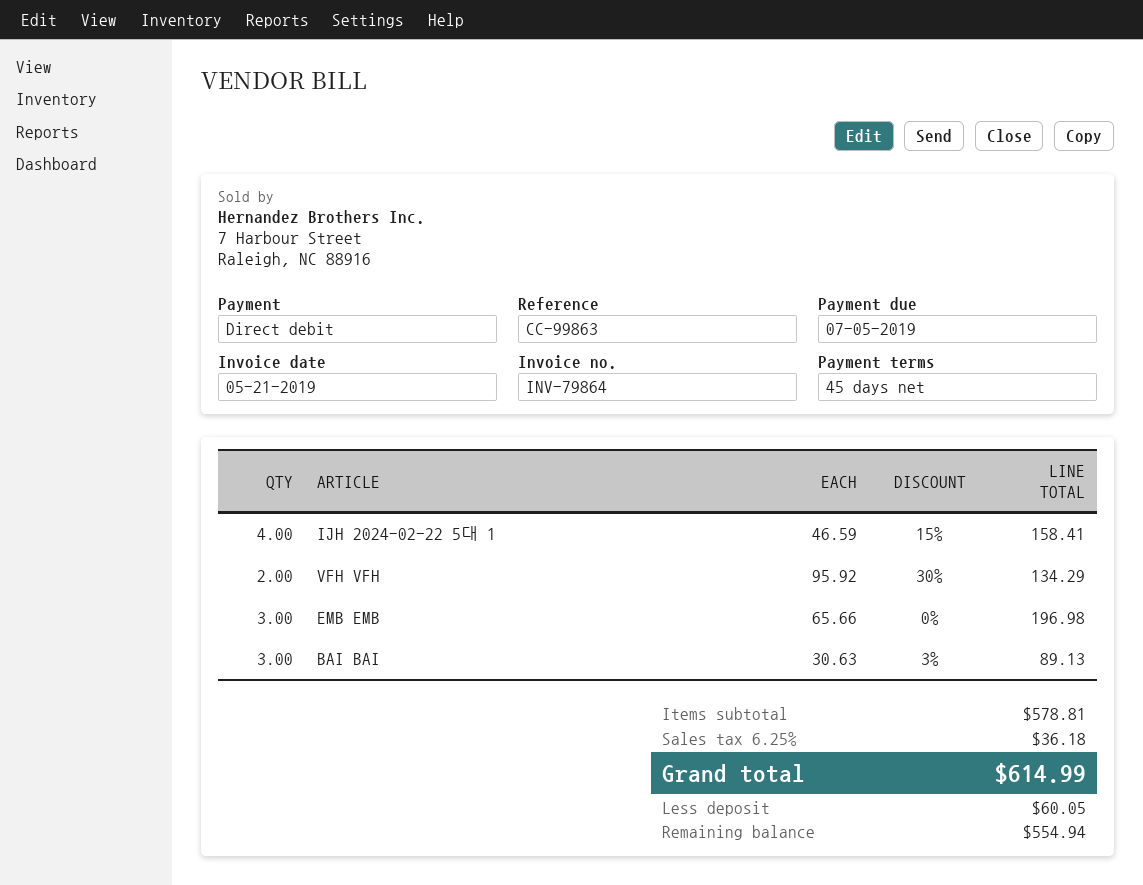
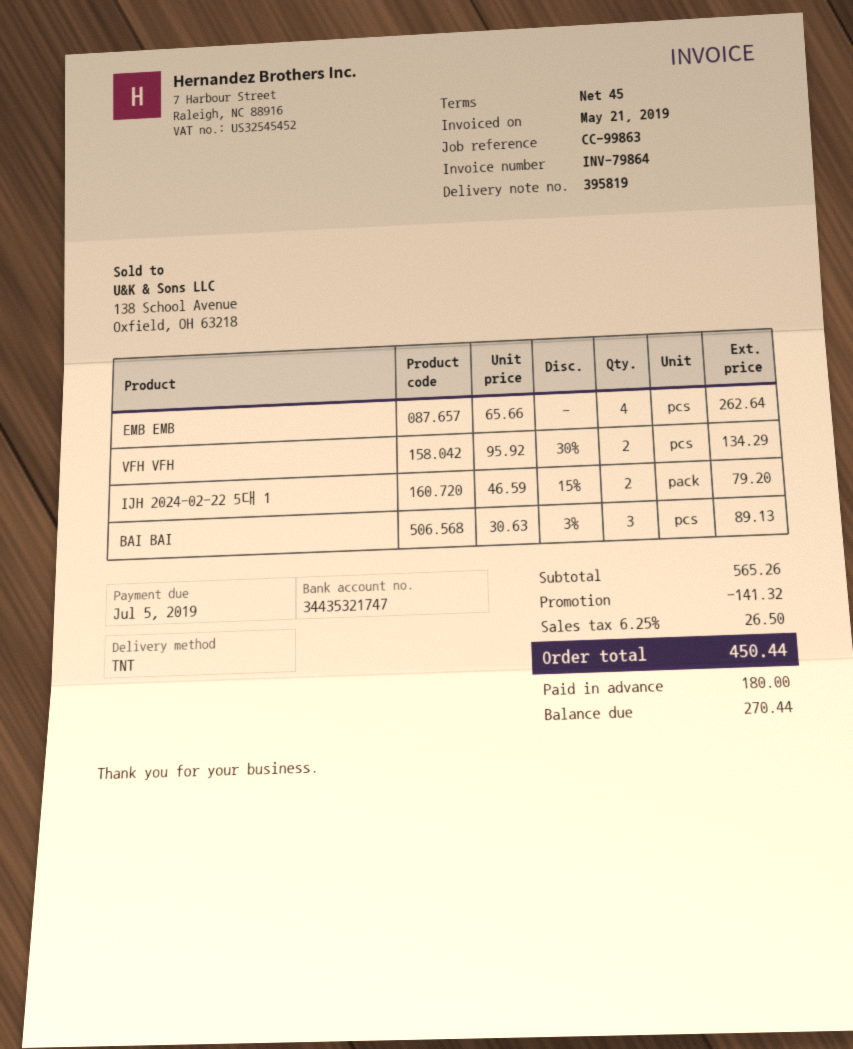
IJH 2024-02-22 5대 1: 4 x 46.59 - 15% = 158.41 -> 2 x 46.59 - 15% = 79.20
EMB EMB: 3 x 65.66 = 196.98 -> 4 x 65.66 = 262.64
subtotal: 578.81 -> 565.26
discount: none -> 141.32
tax: 6.25% = 36.18 -> 6.25% = 26.50
total: 614.99 -> 450.44
deposit: 60.05 -> 180.00
balance: 554.94 -> 270.44

